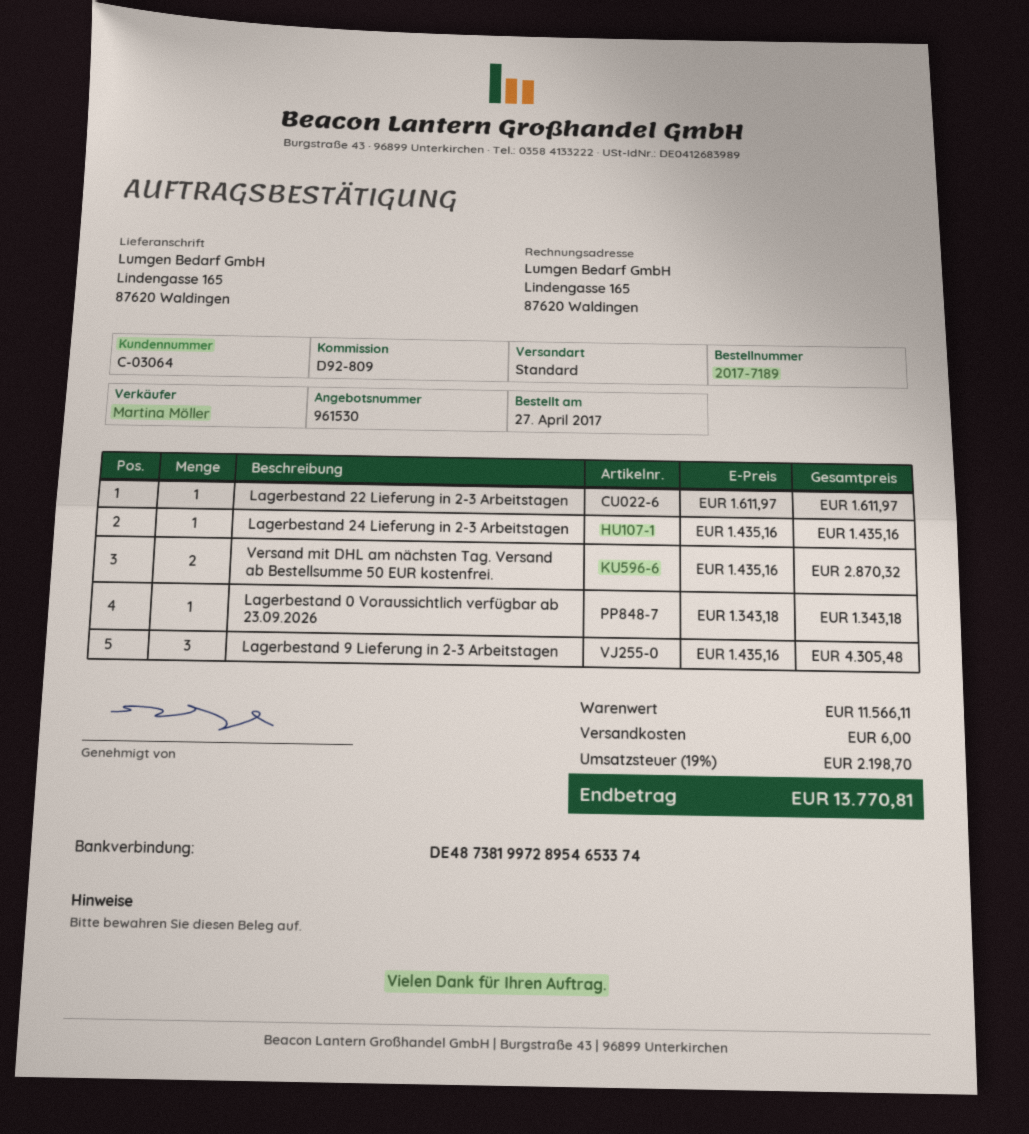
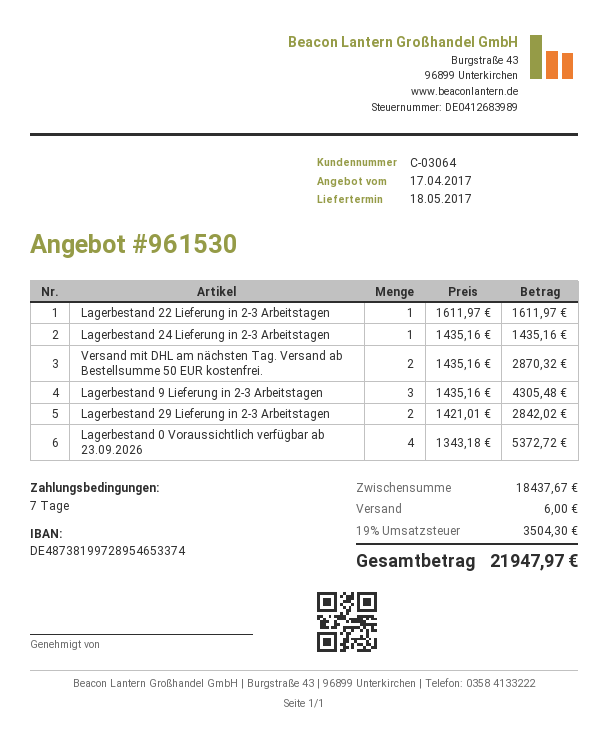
Lagerbestand 0 Voraussichtlich verfügbar ab 23.09.2026: 1 x 1343.18 = 1343.18 -> 4 x 1343.18 = 5372.72
Lagerbestand 29 Lieferung in 2-3 Arbeitstagen: none -> 2 x 1421.01 = 2842.02
subtotal: 11566.11 -> 18437.67
tax: 19% = 2198.70 -> 19% = 3504.30
total: 13770.81 -> 21947.97

